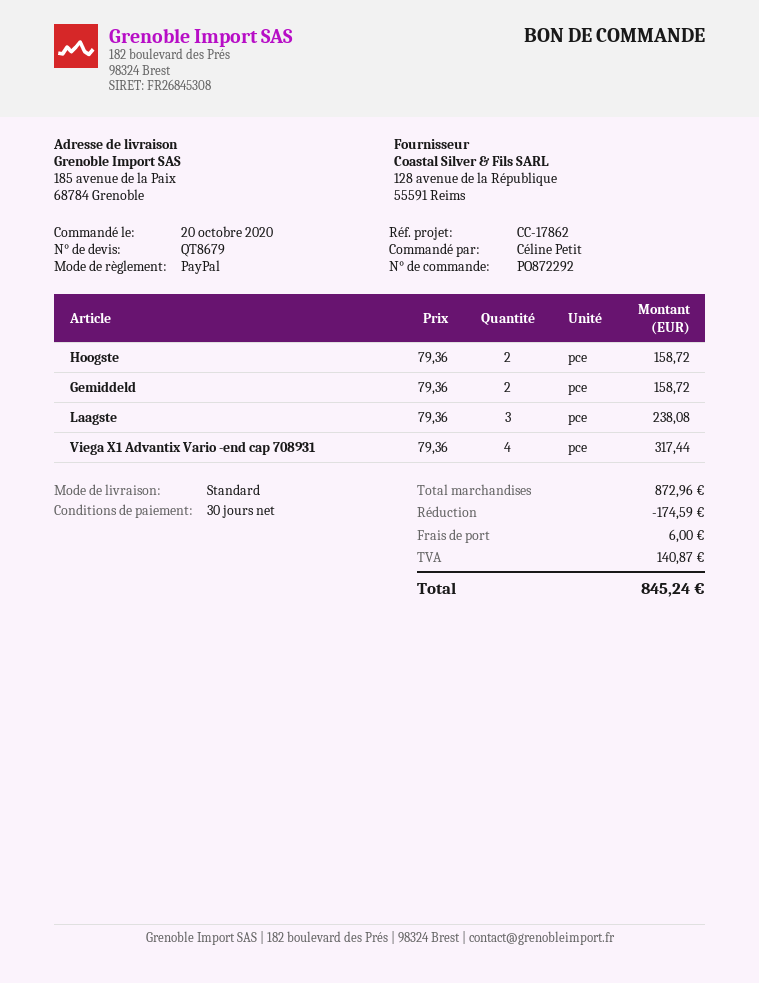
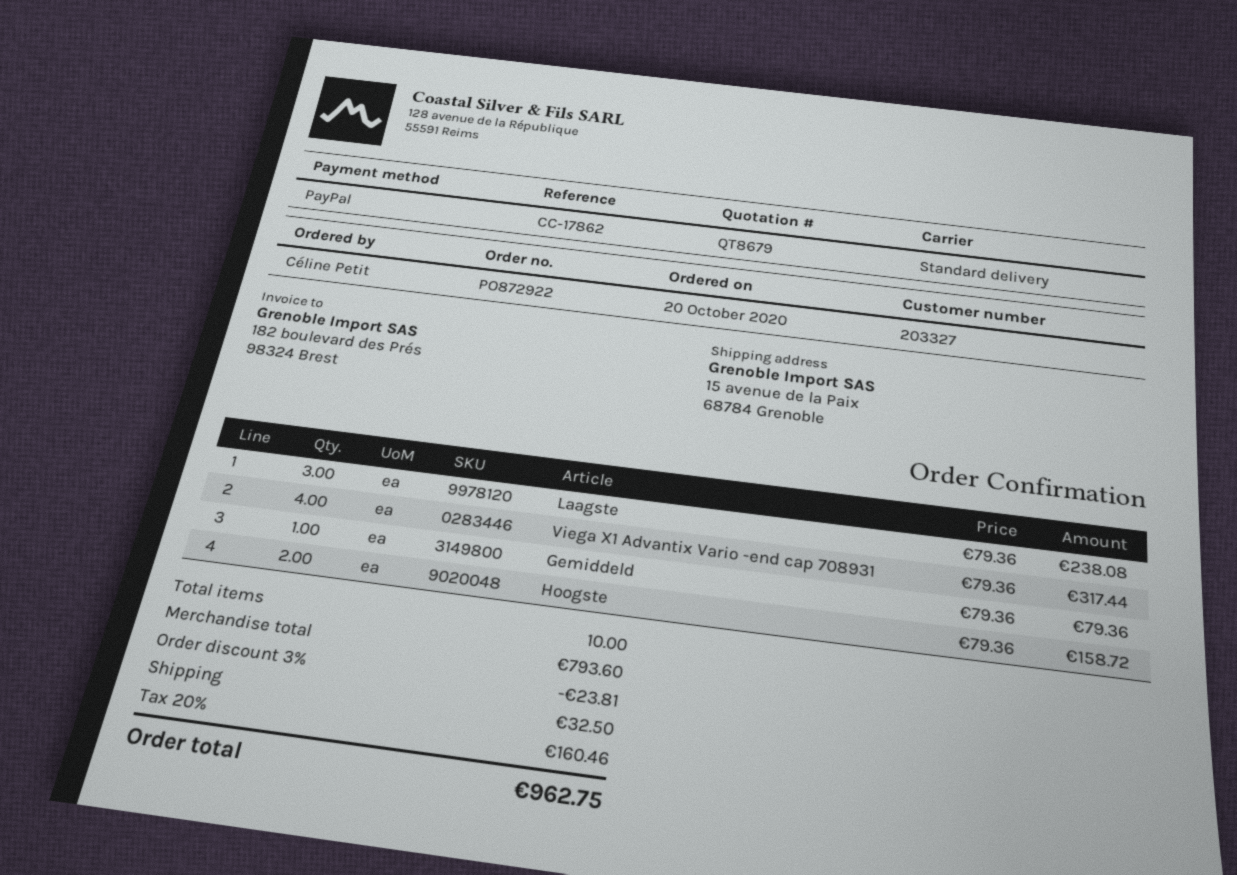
order number: PO872292 -> PO872922
ship to: 185 avenue de la Paix, 68784 Grenoble -> 15 avenue de la Paix, 68784 Grenoble
Gemiddeld: 2 x 79.36 = 158.72 -> 1 x 79.36 = 79.36
subtotal: 872.96 -> 793.60
discount: 174.59 -> 23.81
shipping: 6.00 -> 32.50
tax: 140.87 -> 160.46
total: 845.24 -> 962.75

